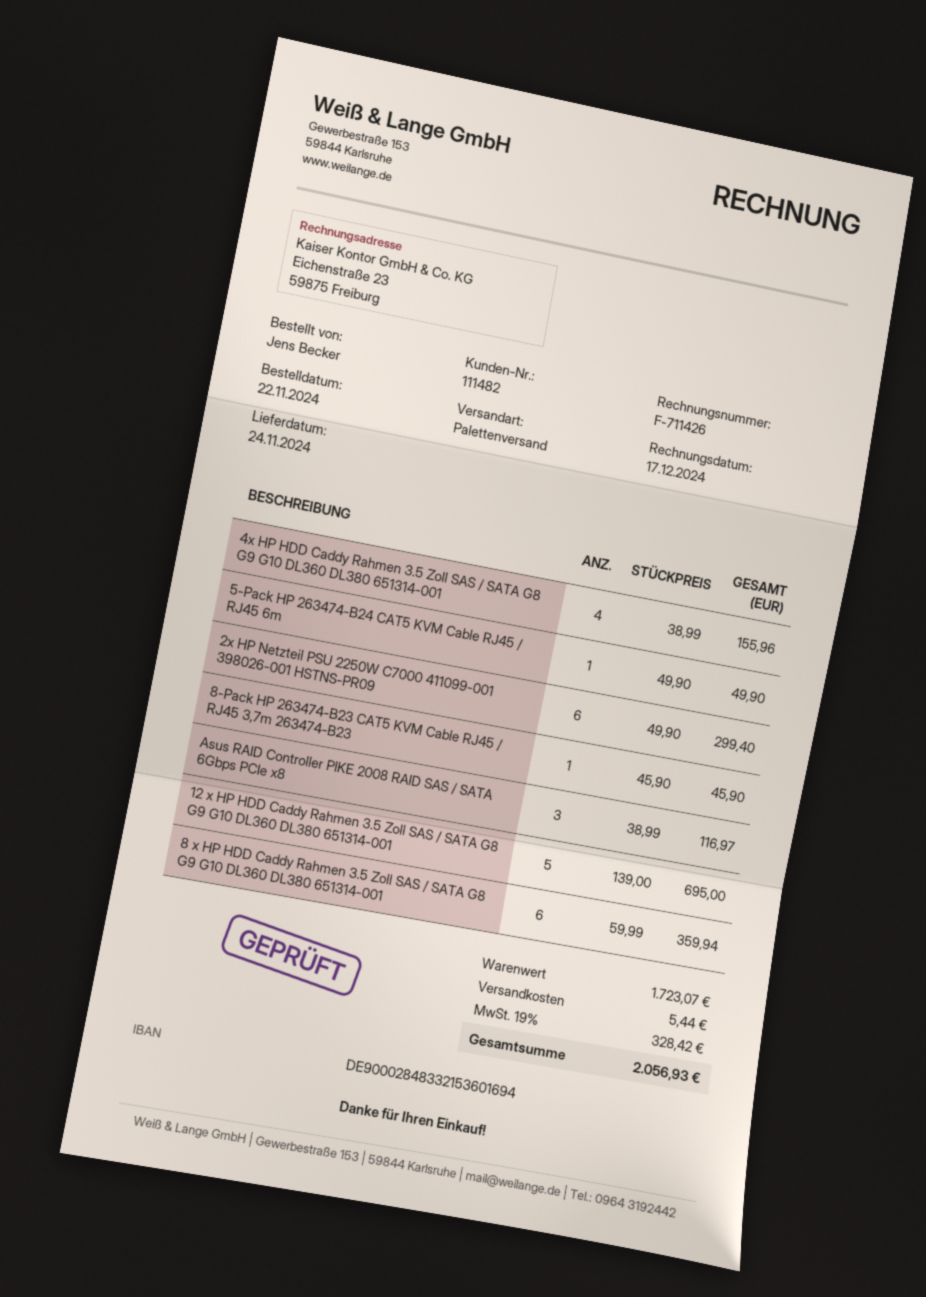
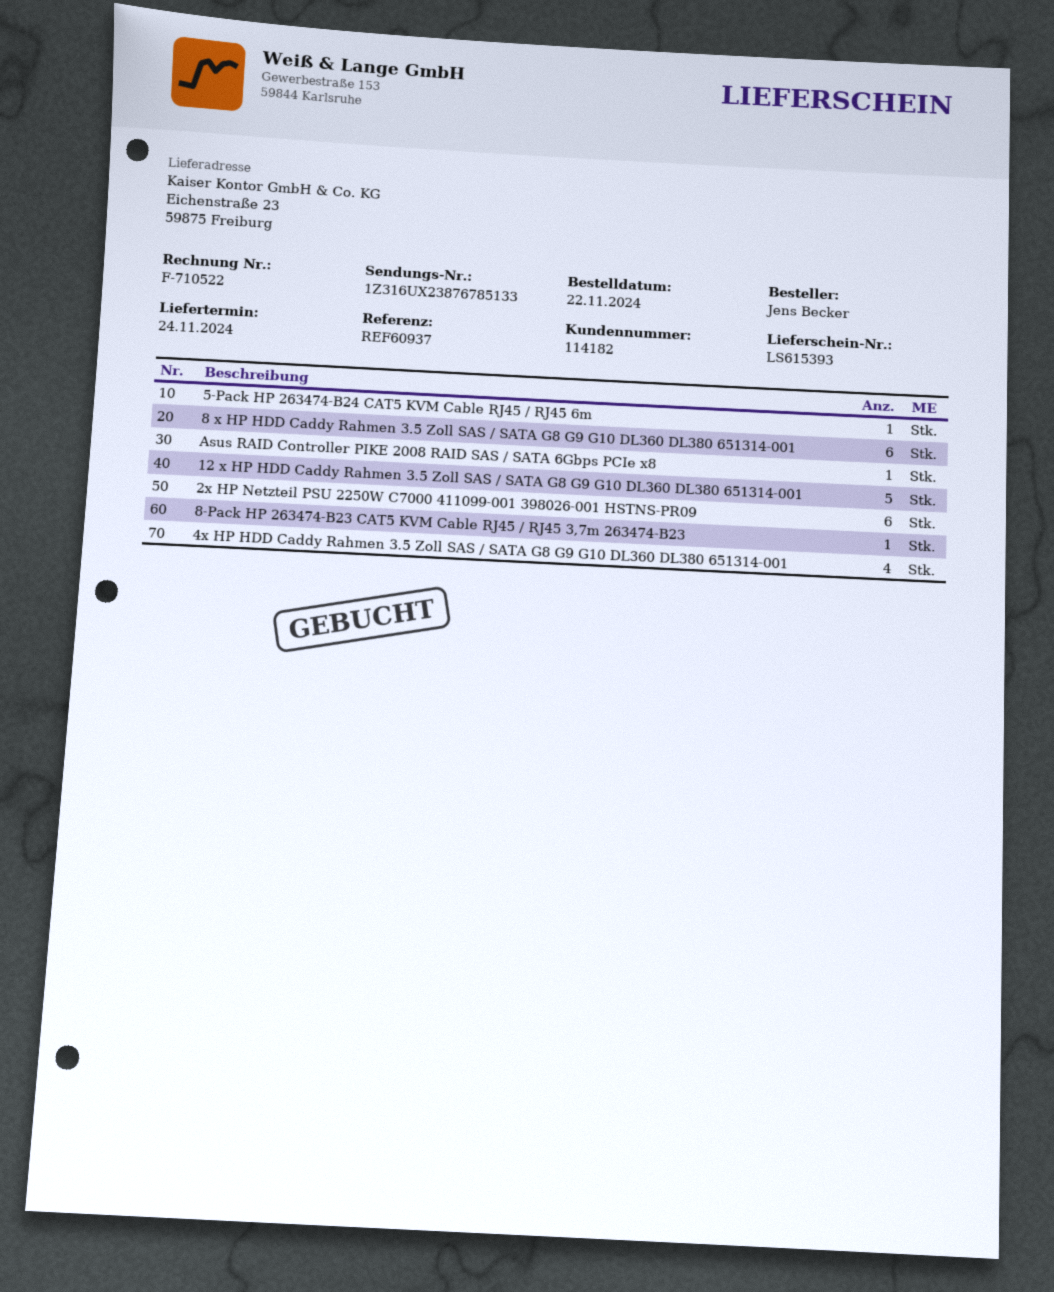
invoice number: F-711426 -> F-710522
customer number: 111482 -> 114182
Asus RAID Controller PIKE 2008 RAID SAS / SATA 6Gbps PCIe x8: 3 -> 1

